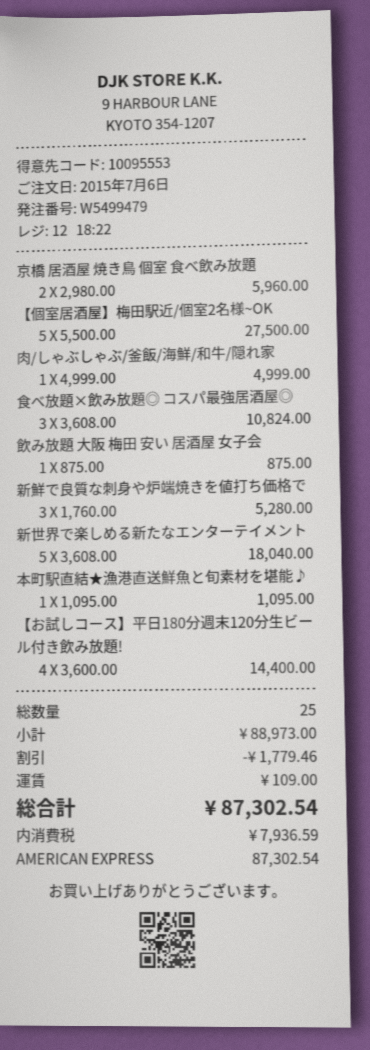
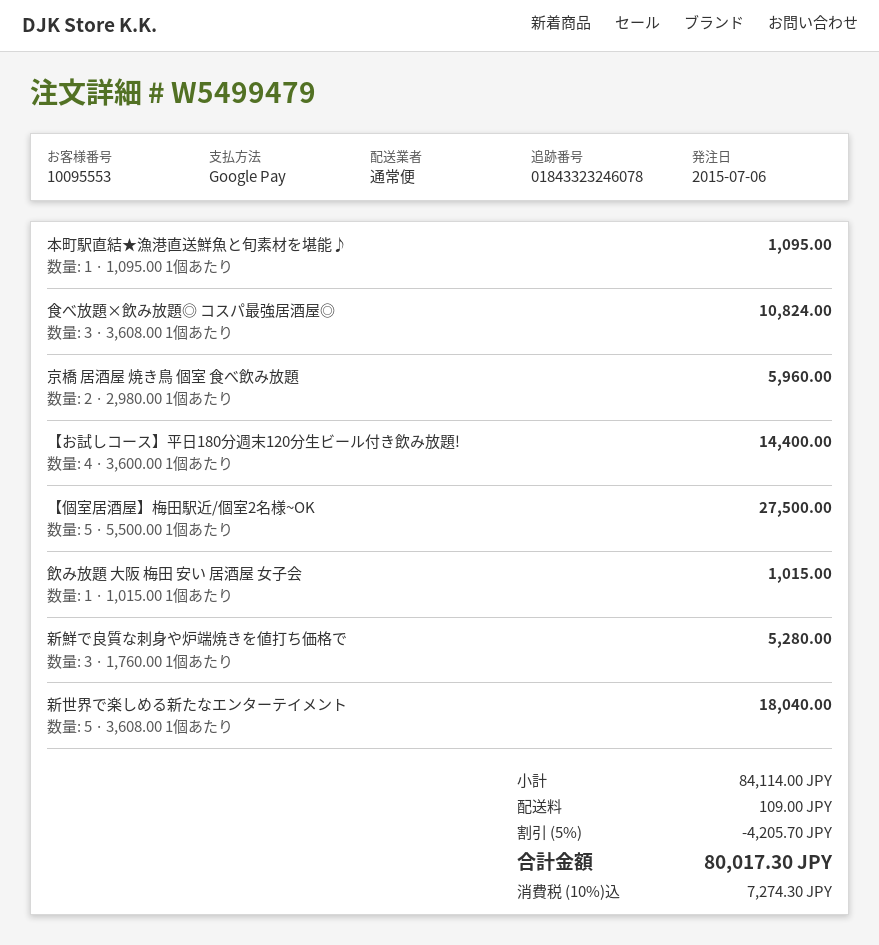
payment method: American Express -> Google Pay
肉/しゃぶしゃぶ/釜飯/海鮮/和牛/隠れ家: 1 x 4999.00 = 4999.00 -> none
飲み放題 大阪 梅田 安い 居酒屋 女子会: 1 x 875.00 = 875.00 -> 1 x 1015.00 = 1015.00
subtotal: 88973.00 -> 84114.00
discount: 1779.46 -> 4205.70
tax: 7936.59 -> 7274.30
total: 87302.54 -> 80017.30

